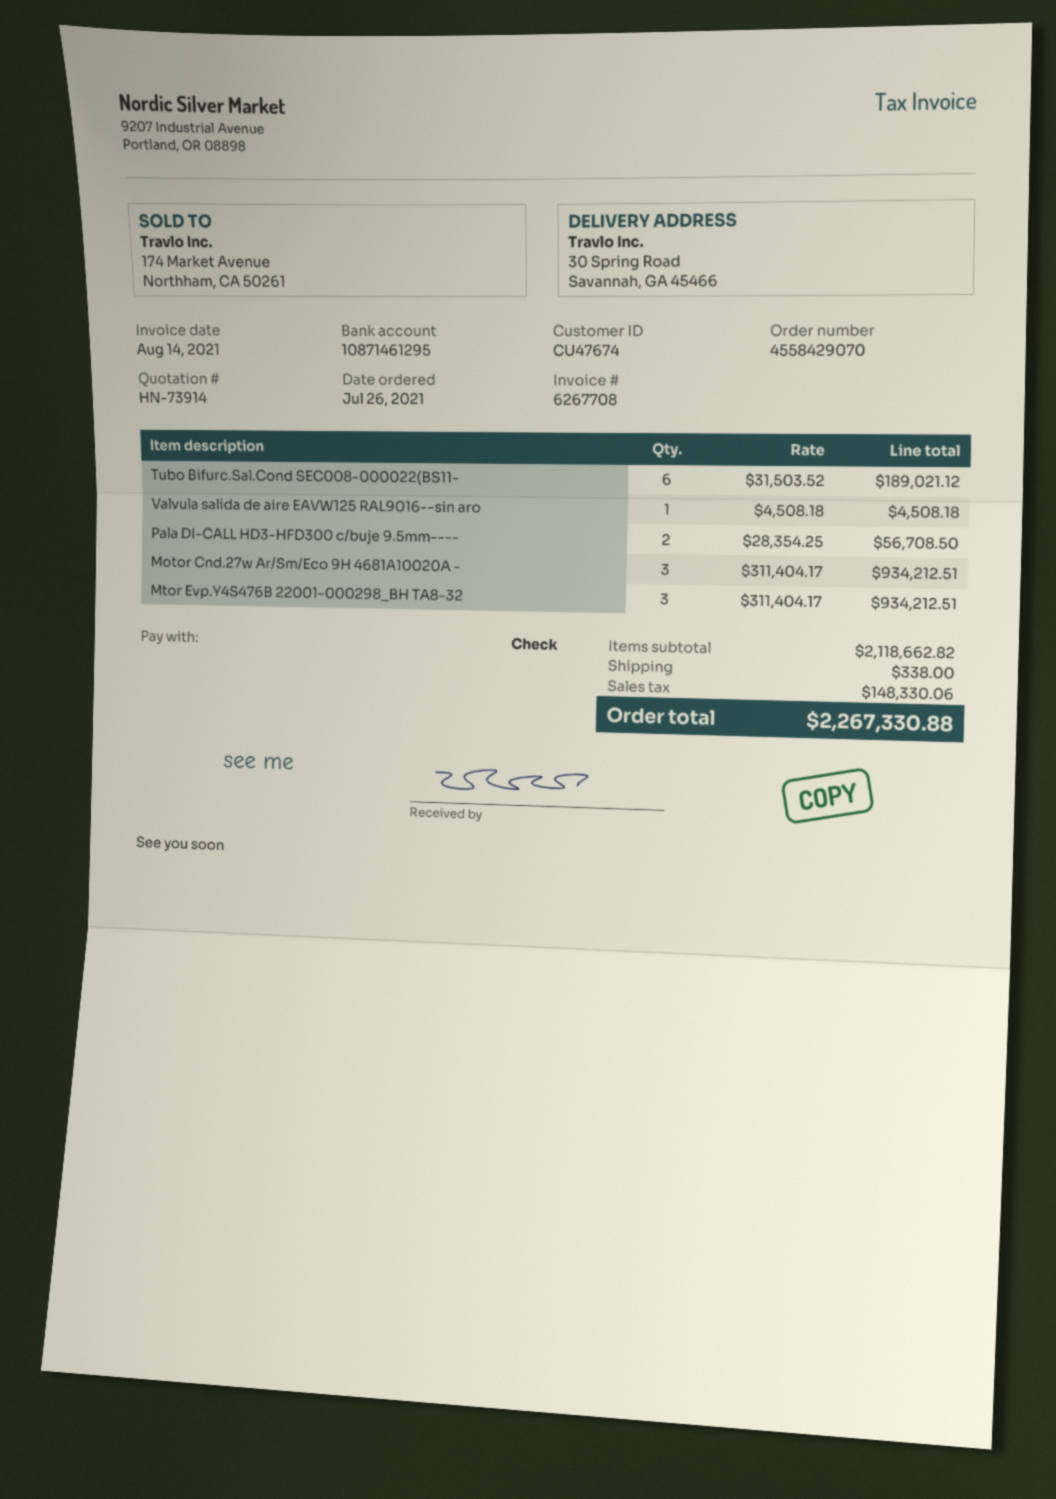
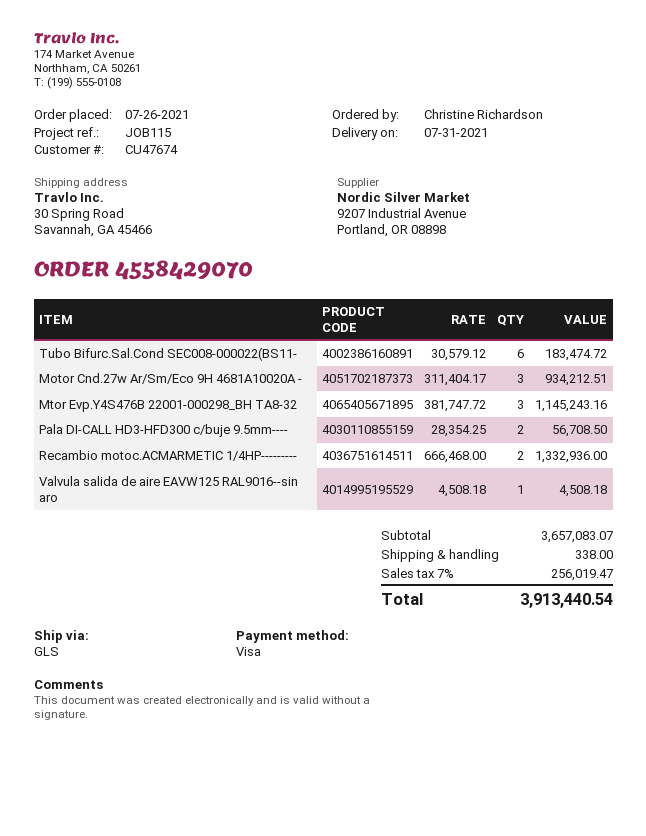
payment method: cheque -> Visa
Tubo Bifurc.Sal.Cond SEC008-000022(BS11-: 6 x 31503.52 = 189021.12 -> 6 x 30579.12 = 183474.72
Mtor Evp.Y4S476B 22001-000298_BH TA8-32: 3 x 311404.17 = 934212.51 -> 3 x 381747.72 = 1145243.16
Recambio motoc.ACMARMETIC 1/4HP---------: none -> 2 x 666468.00 = 1332936.00
subtotal: 2118662.82 -> 3657083.07
tax: 148330.06 -> 256019.47
total: 2267330.88 -> 3913440.54

